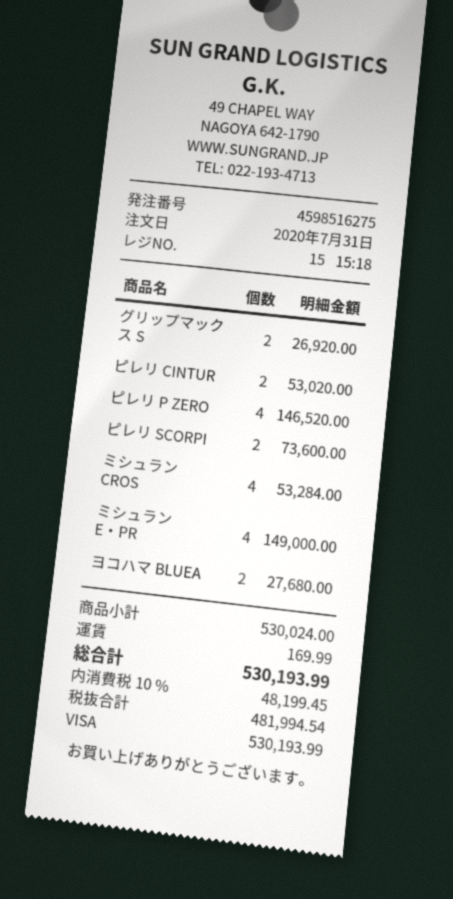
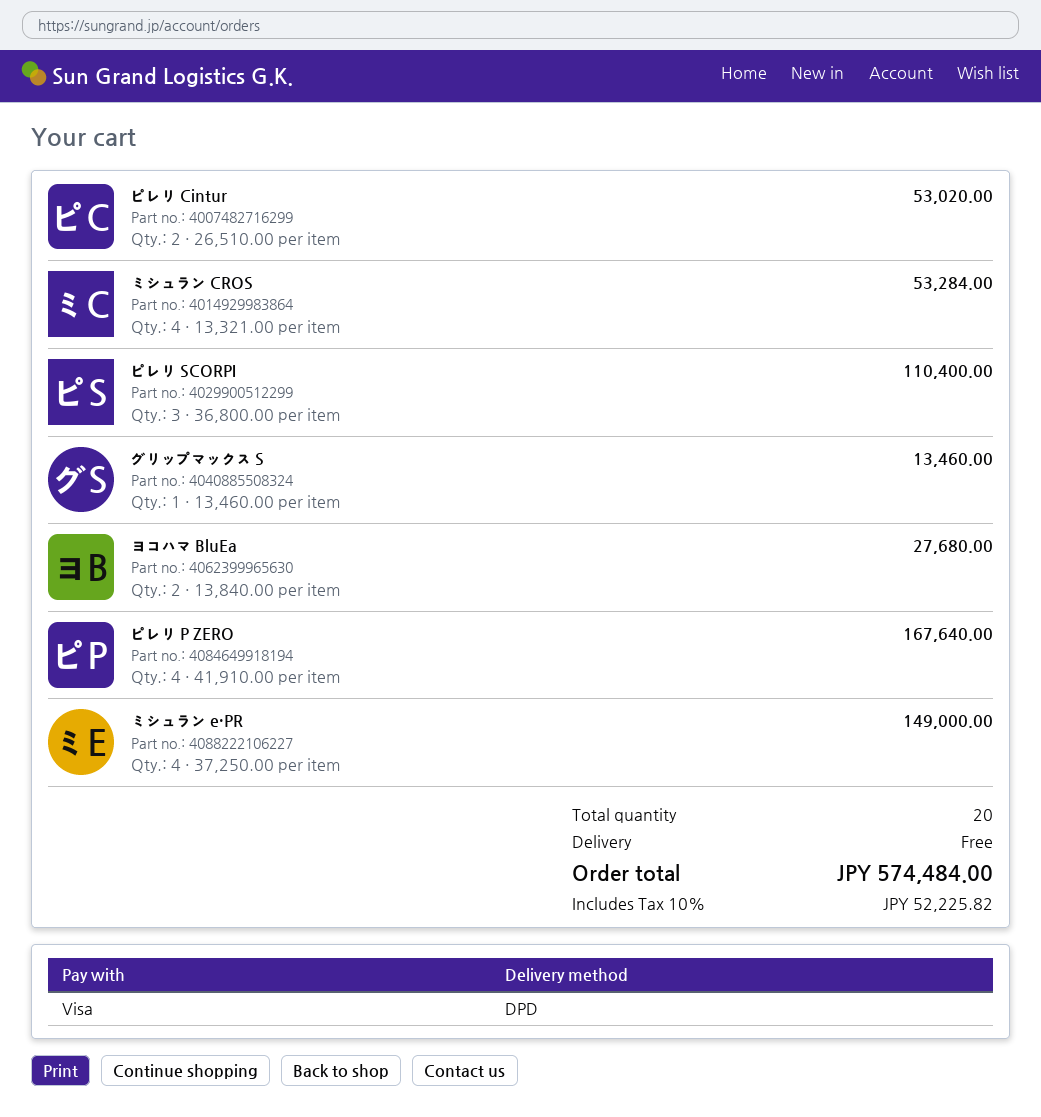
グリップマックス S: 2 for 26920.00 -> 1 for 13460.00
ピレリ P ZERO: 4 for 146520.00 -> 4 for 167640.00
ピレリ SCORPI: 2 for 73600.00 -> 3 for 110400.00
shipping: 169.99 -> 0.00
tax: 10% = 48199.45 -> 10% = 52225.82
total: 530193.99 -> 574484.00

